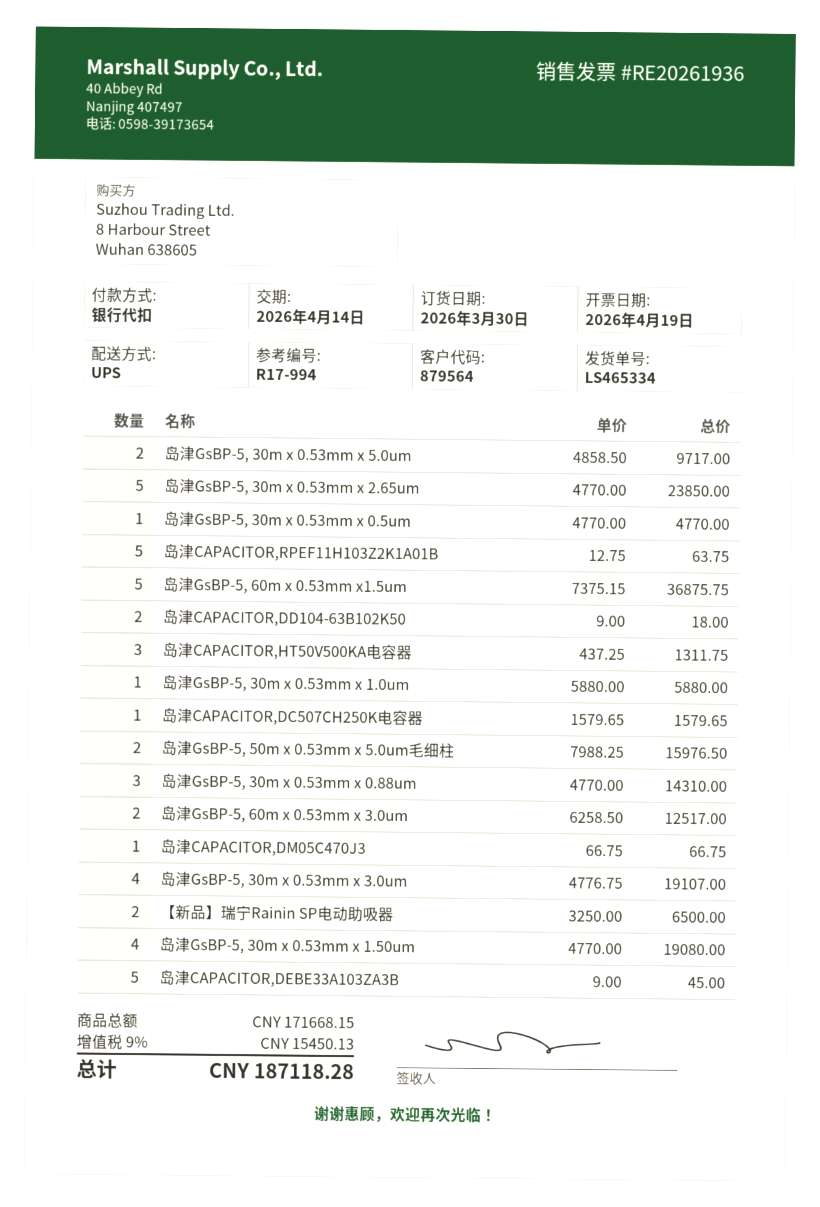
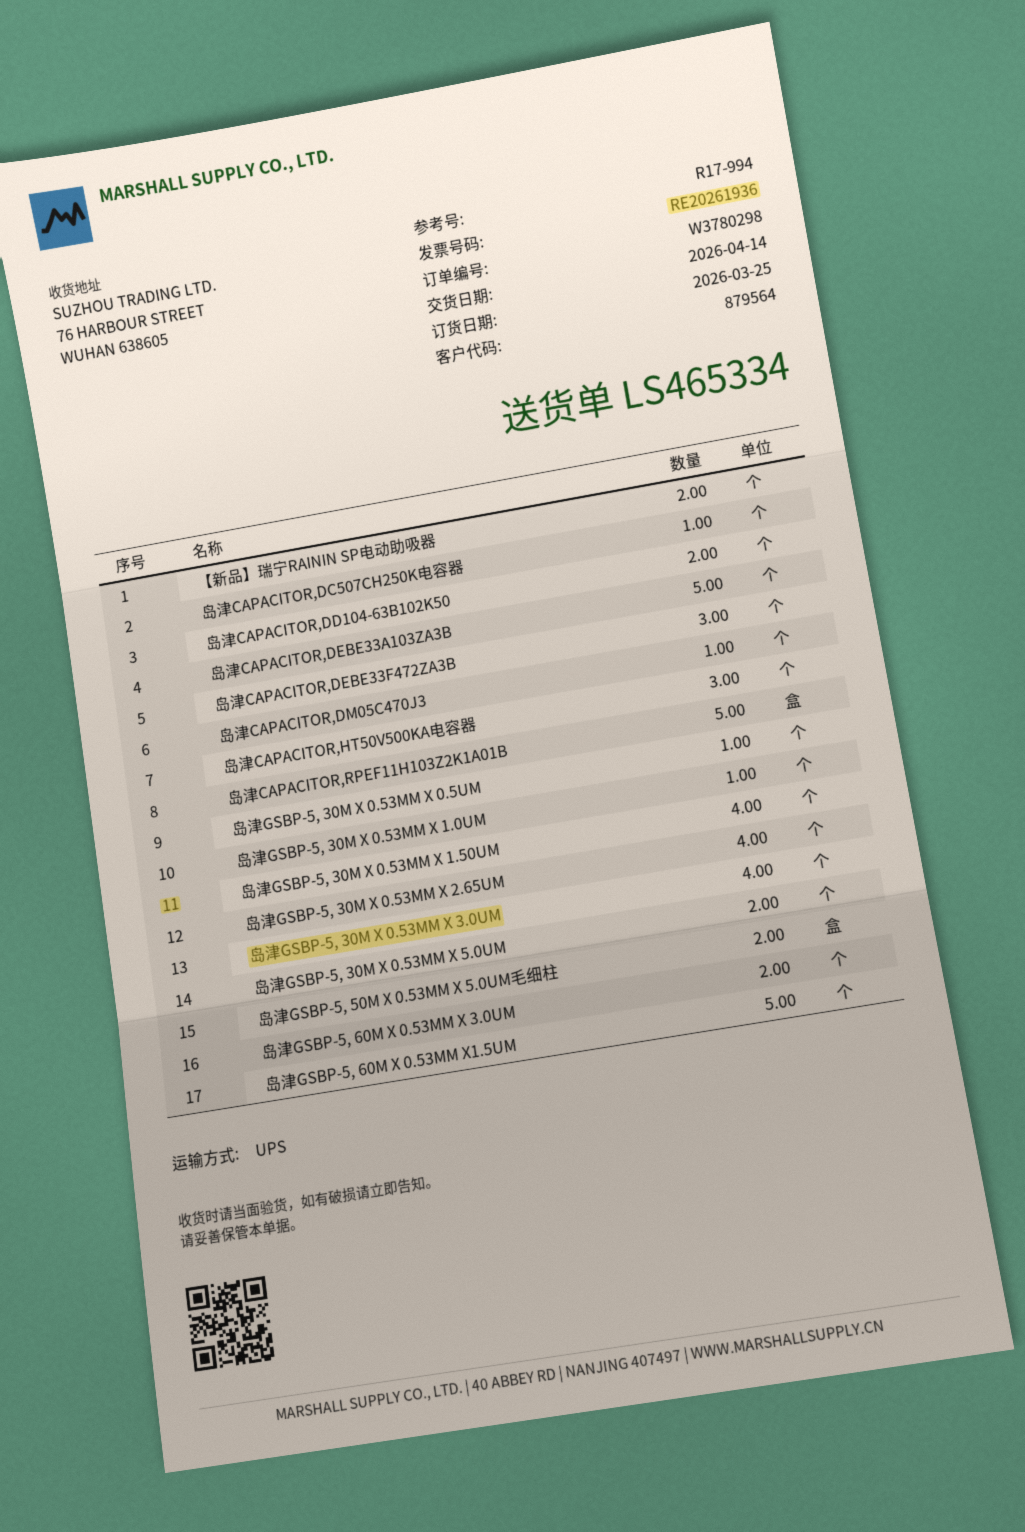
order date: 2026-03-30 -> 2026-03-25
岛津GsBP-5, 30m x 0.53mm x 2.65um: 5 -> 4
岛津GsBP-5, 30m x 0.53mm x 0.88um: 3 -> none
岛津CAPACITOR,DEBE33F472ZA3B: none -> 3

